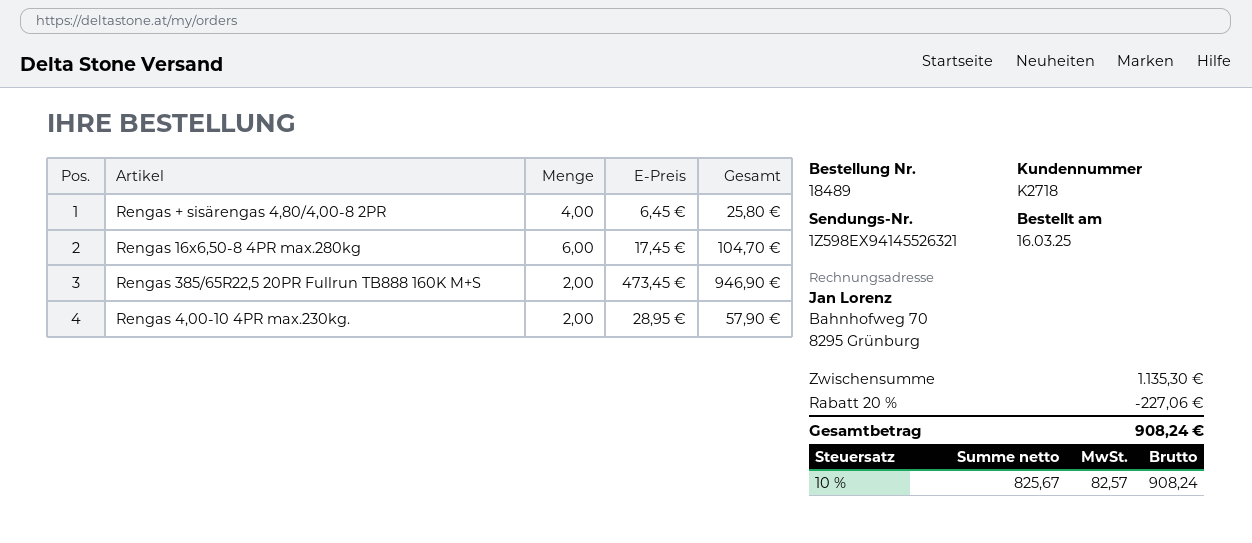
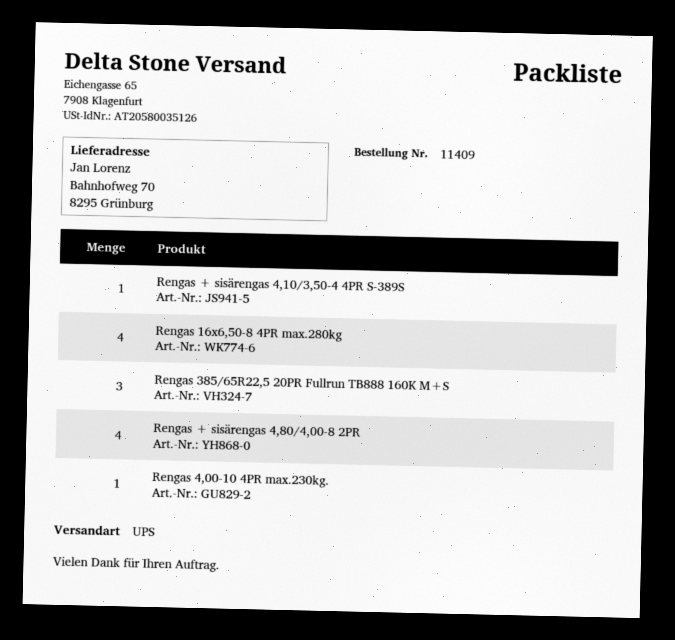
order number: 18489 -> 11409
Rengas 16x6,50-8 4PR max.280kg: 6 -> 4
Rengas 385/65R22,5 20PR Fullrun TB888 160K M+S: 2 -> 3
Rengas 4,00-10 4PR max.230kg.: 2 -> 1
Rengas + sisärengas 4,10/3,50-4 4PR S-389S: none -> 1

